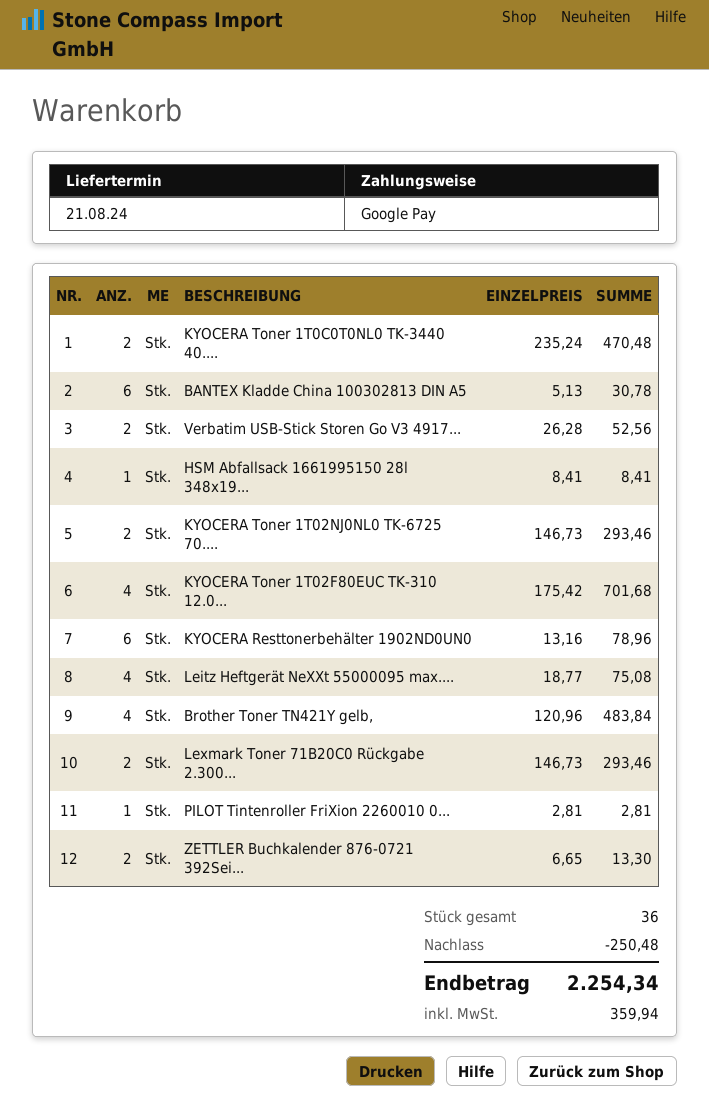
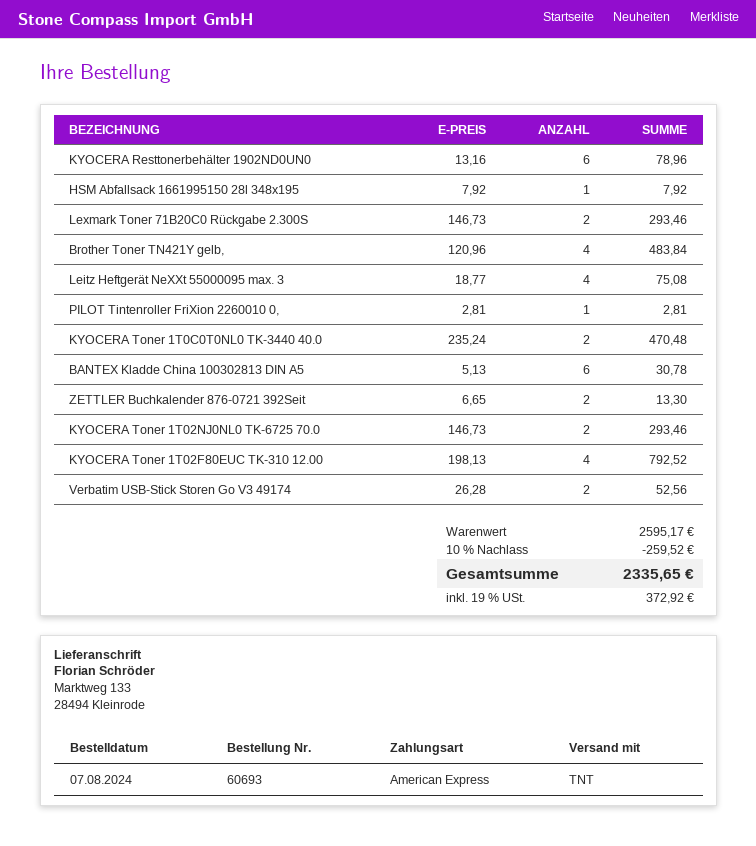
payment method: Google Pay -> American Express
HSM Abfallsack 1661995150 28l 348x19...: 1 x 8.41 = 8.41 -> 1 x 7.92 = 7.92
KYOCERA Toner 1T02F80EUC TK-310 12.0...: 4 x 175.42 = 701.68 -> 4 x 198.13 = 792.52
discount: 250.48 -> 259.52
tax: 359.94 -> 372.92
total: 2254.34 -> 2335.65

